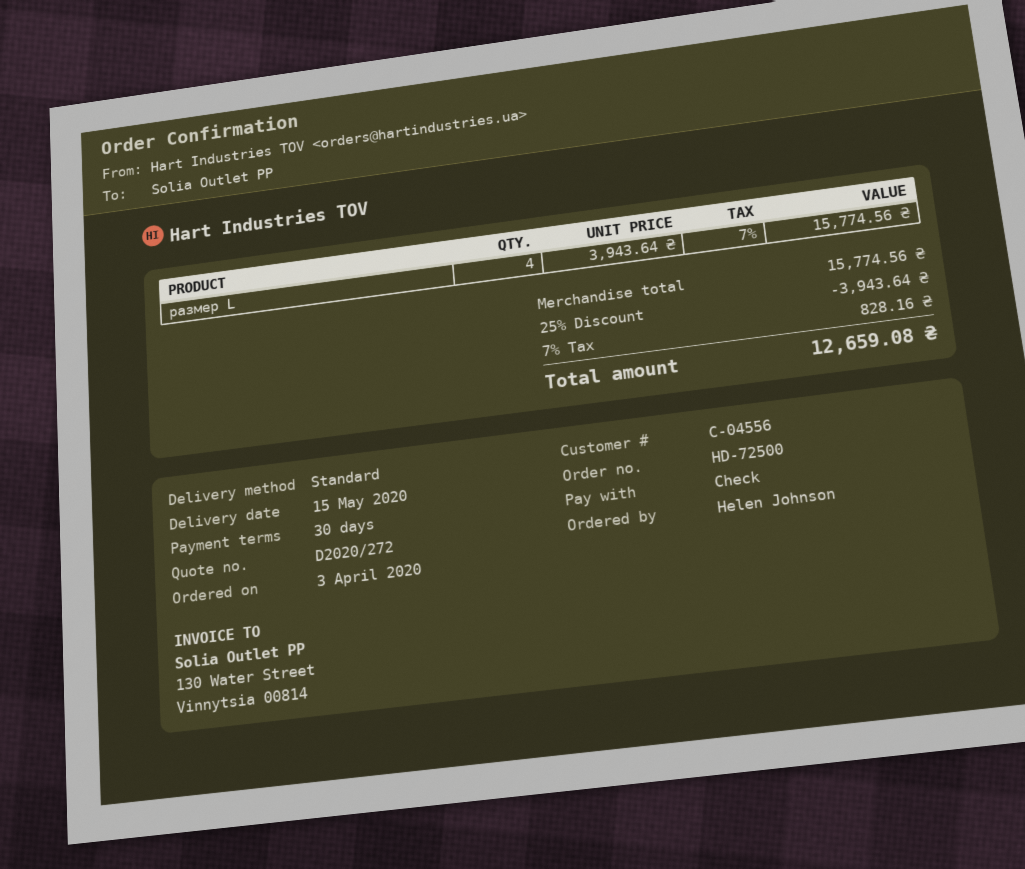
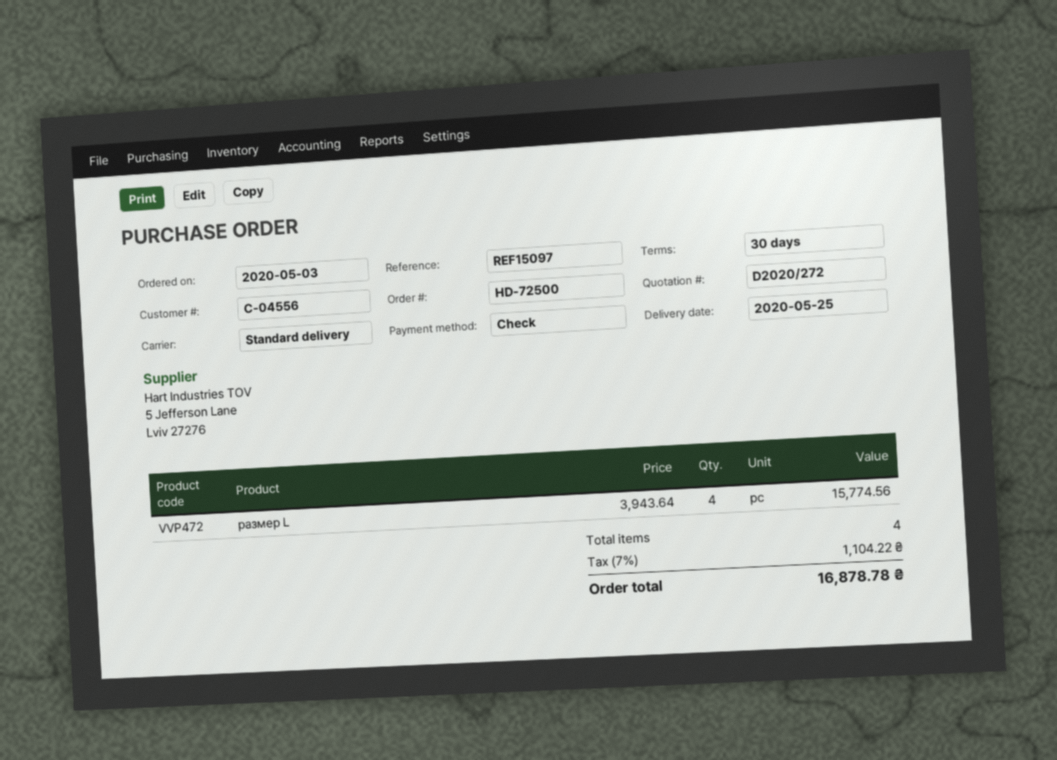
order date: 2020-04-03 -> 2020-05-03
delivery date: 2020-05-15 -> 2020-05-25
discount: 25% = 3943.64 -> none
tax: 7% = 828.16 -> 7% = 1104.22
total: 12659.08 -> 16878.78

